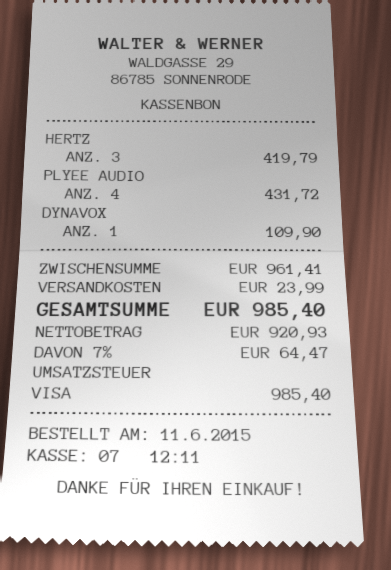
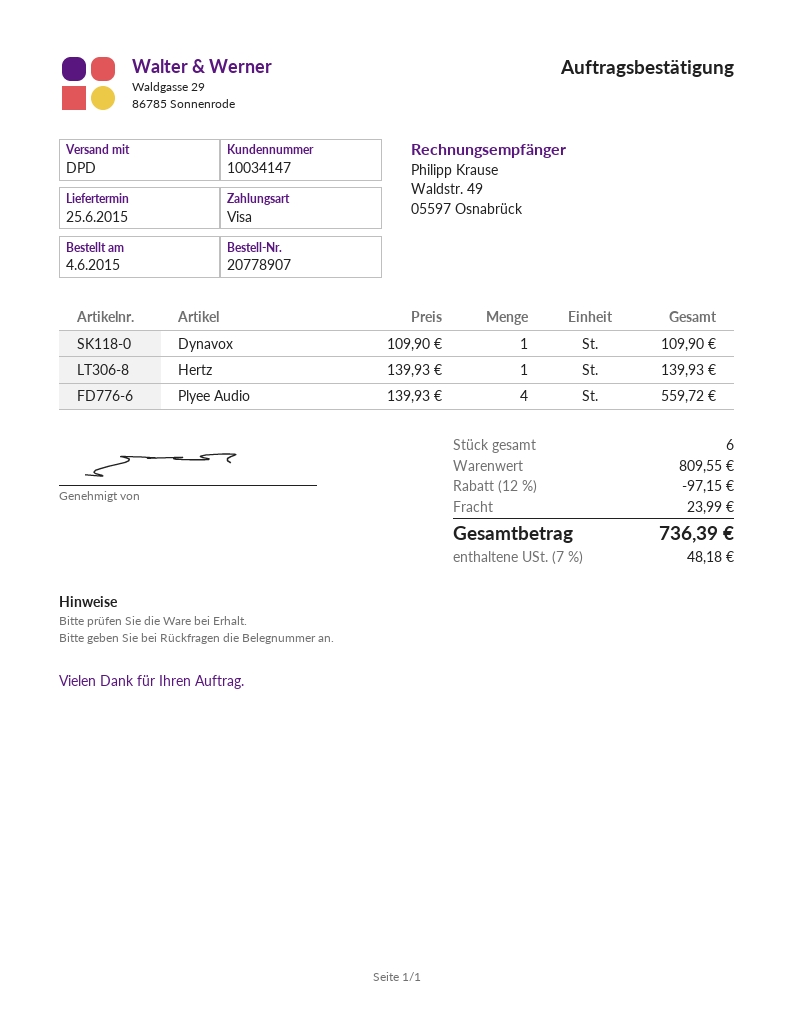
order date: 2015-06-11 -> 2015-06-04
HERTZ: 3 for 419.79 -> 1 for 139.93
PLYEE AUDIO: 4 for 431.72 -> 4 for 559.72
subtotal: 961.41 -> 809.55
discount: none -> 12% = 97.15
tax: 7% = 64.47 -> 7% = 48.18
total: 985.40 -> 736.39

